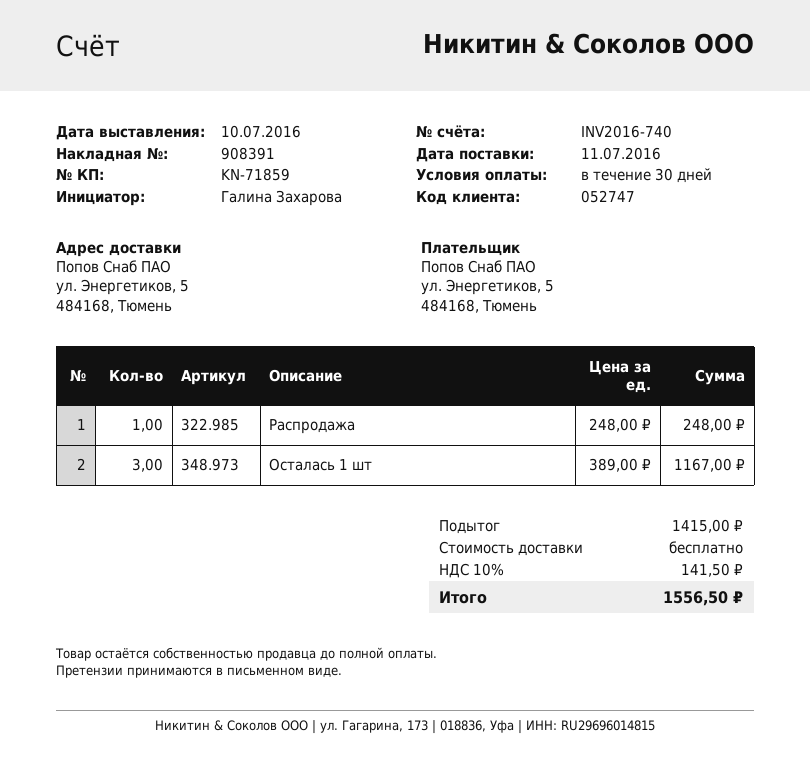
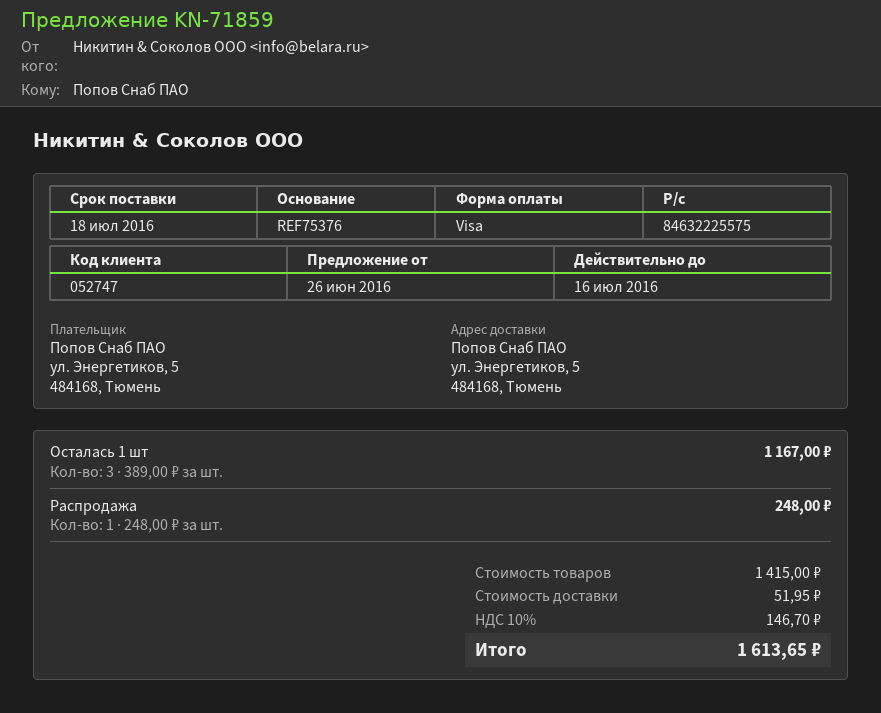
delivery date: 2016-07-11 -> 2016-07-18
shipping: 0.00 -> 51.95
tax: 10% = 141.50 -> 10% = 146.70
total: 1556.50 -> 1613.65

